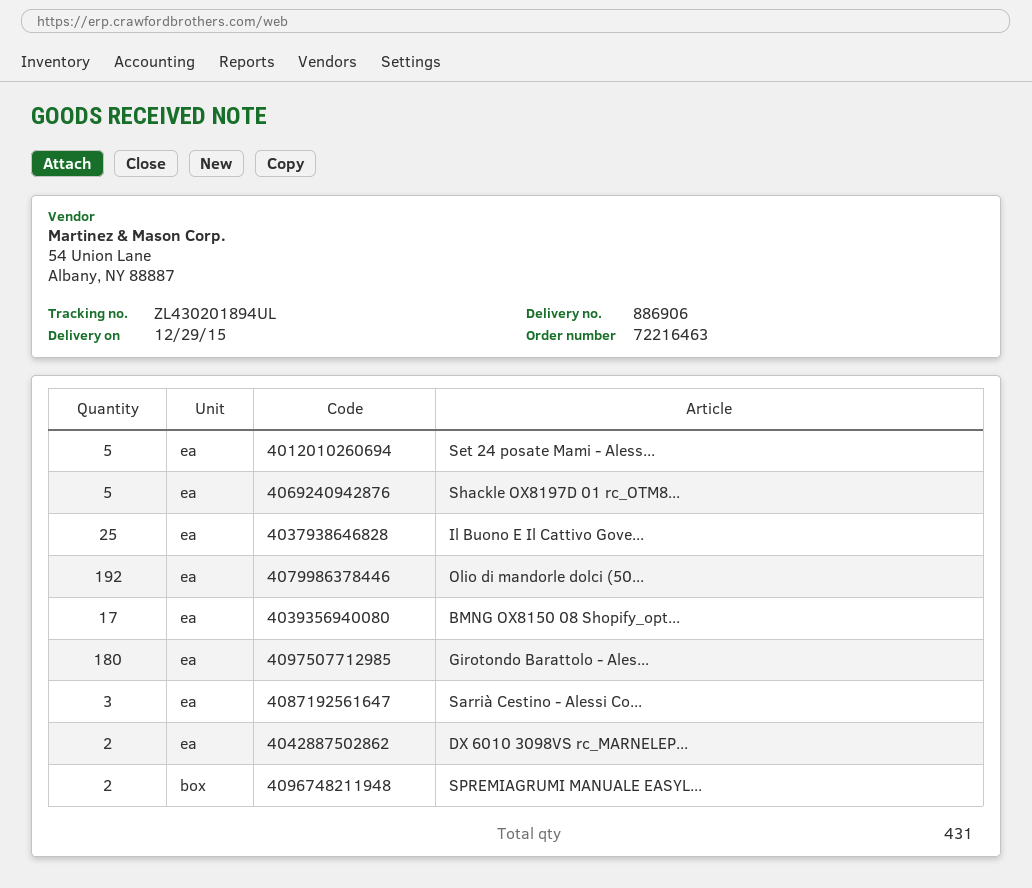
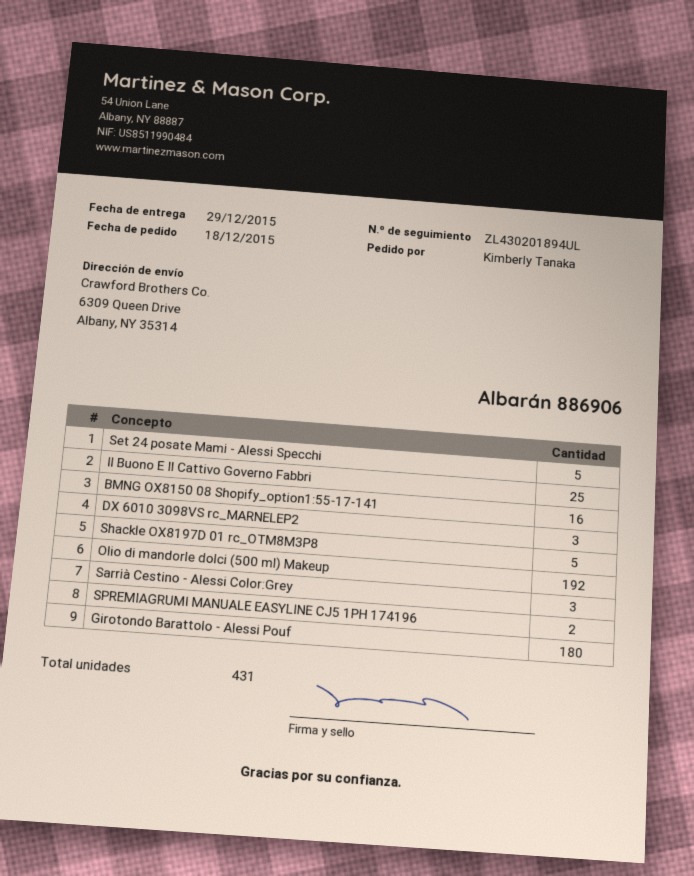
BMNG OX8150 08 Shopify_opt...: 17 -> 16
DX 6010 3098VS rc_MARNELEP...: 2 -> 3

